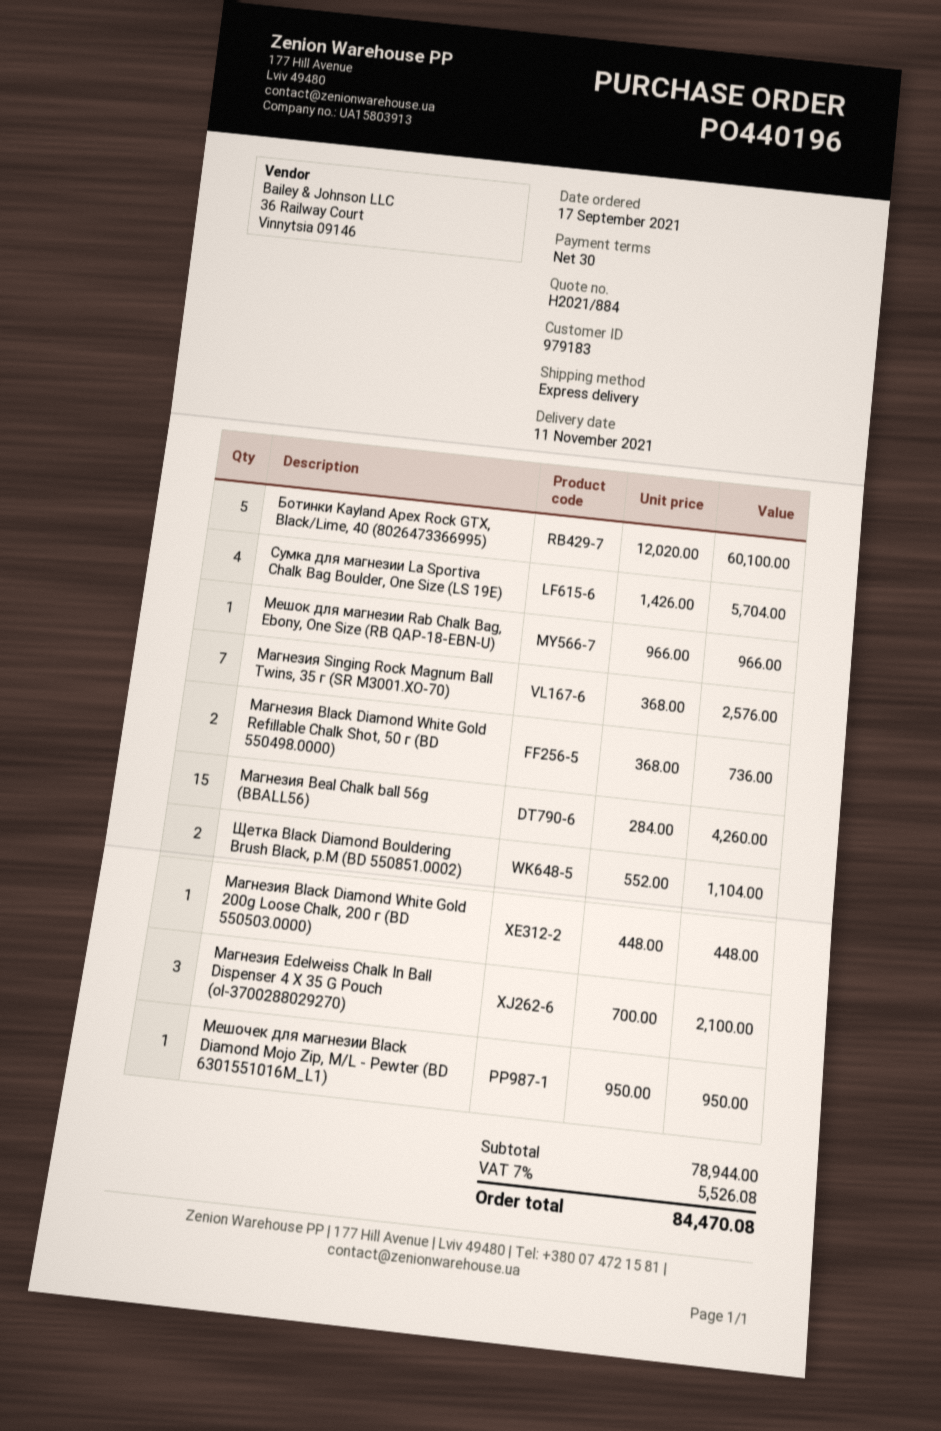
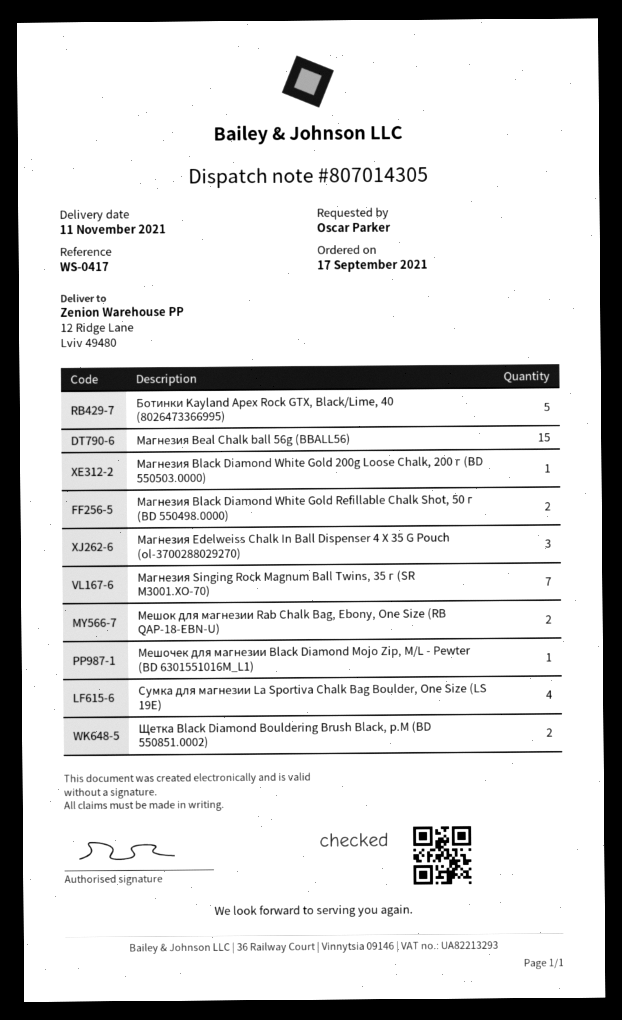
Мешок для магнезии Rab Chalk Bag, Ebony, One Size (RB QAP-18-EBN-U): 1 -> 2

